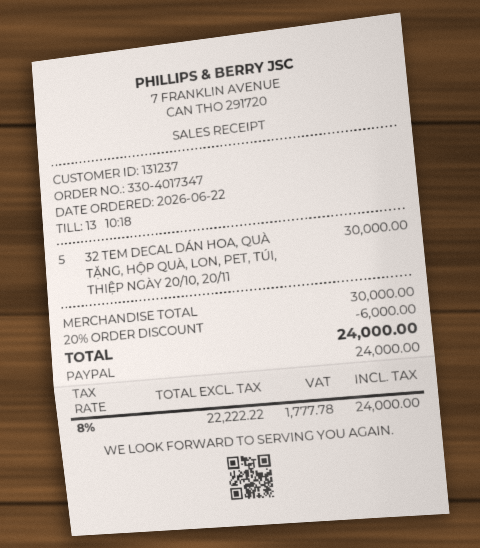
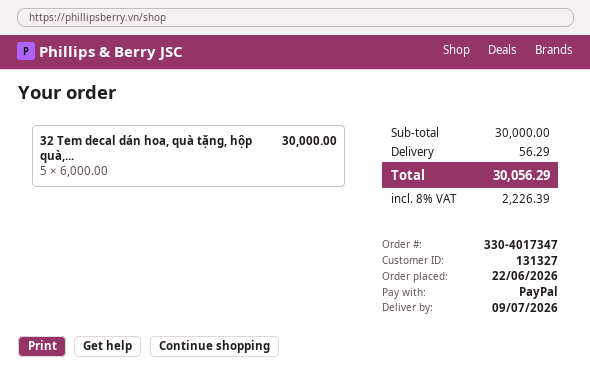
customer number: 131237 -> 131327
discount: 20% = 6000.00 -> none
shipping: none -> 56.29
tax: 8% = 1777.78 -> 8% = 2226.39
total: 24000.00 -> 30056.29

